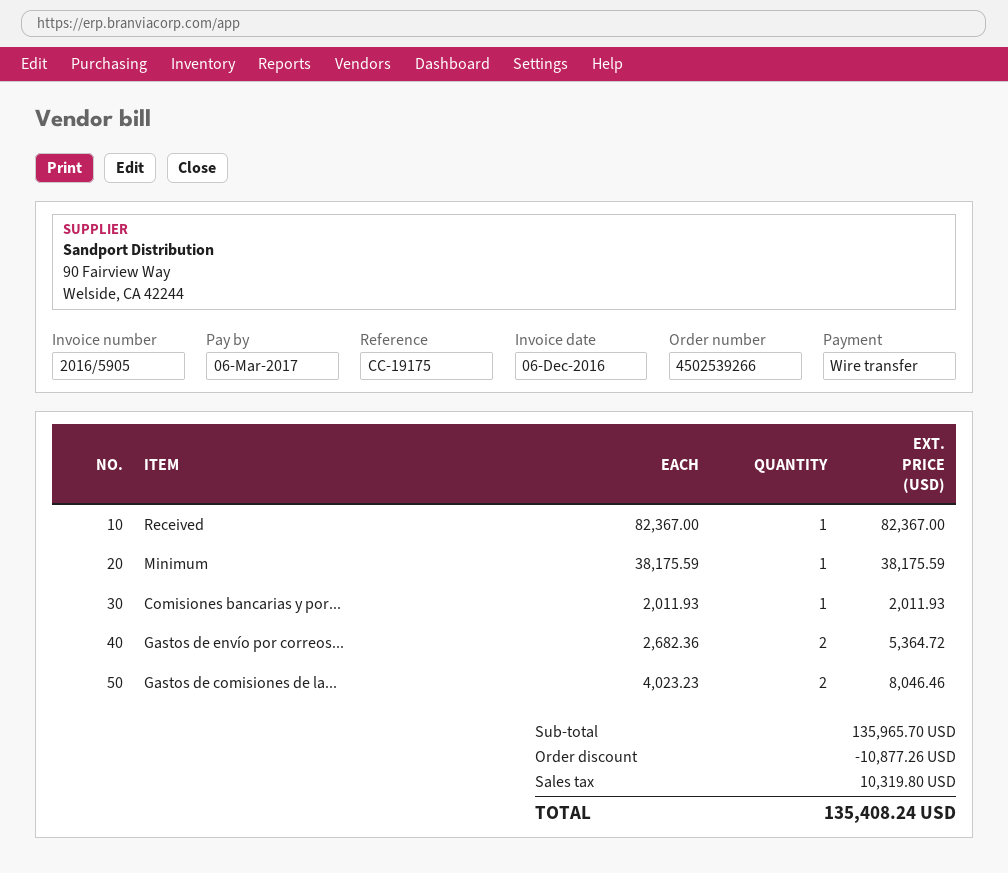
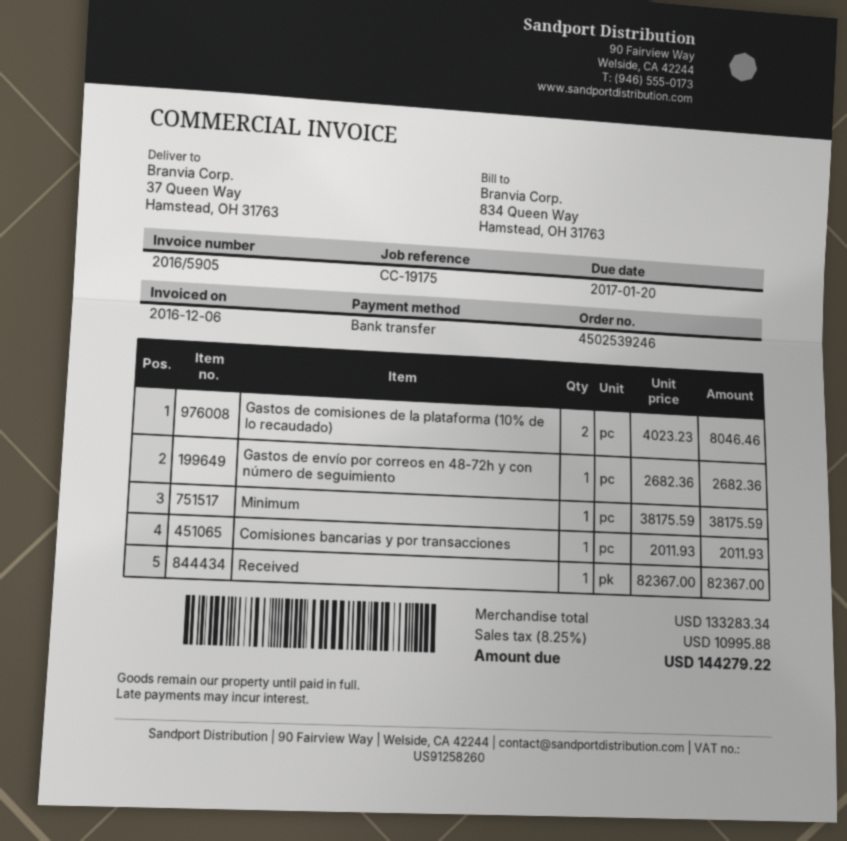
order number: 4502539266 -> 4502539246
due date: 2017-03-06 -> 2017-01-20
Gastos de envío por correos...: 2 x 2682.36 = 5364.72 -> 1 x 2682.36 = 2682.36
subtotal: 135965.70 -> 133283.34
discount: 10877.26 -> none
tax: 10319.80 -> 10995.88
total: 135408.24 -> 144279.22

